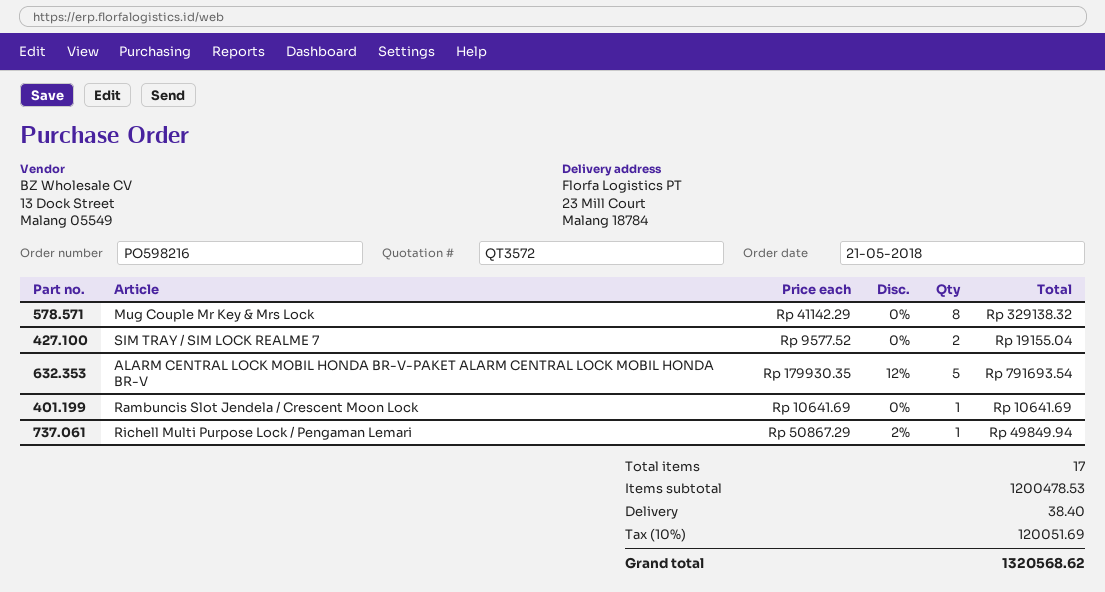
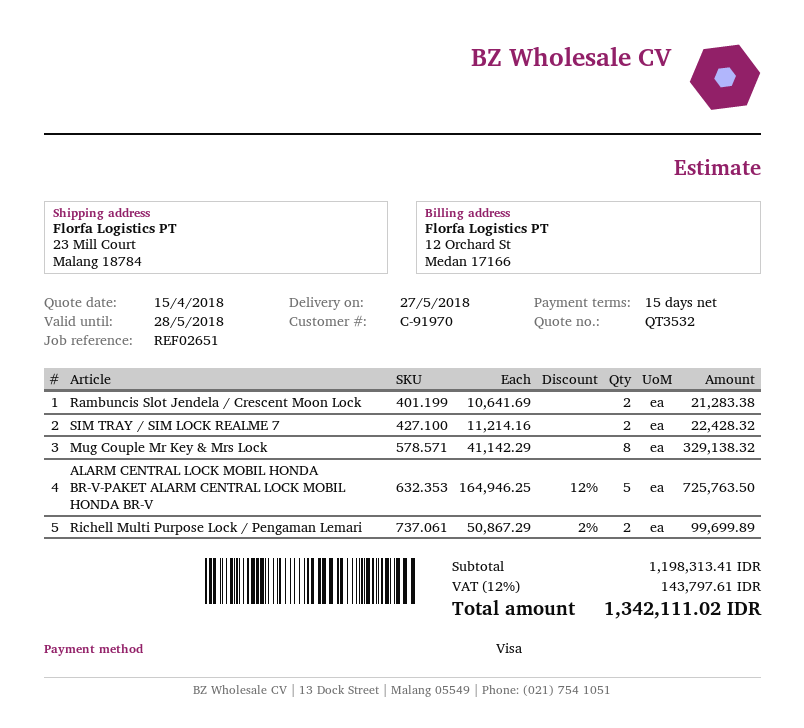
quote number: QT3572 -> QT3532
SIM TRAY / SIM LOCK REALME 7: 2 x 9577.52 = 19155.04 -> 2 x 11214.16 = 22428.32
ALARM CENTRAL LOCK MOBIL HONDA BR-V-PAKET ALARM CENTRAL LOCK MOBIL HONDA BR-V: 5 x 179930.35 - 12% = 791693.54 -> 5 x 164946.25 - 12% = 725763.50
Rambuncis Slot Jendela / Crescent Moon Lock: 1 x 10641.69 = 10641.69 -> 2 x 10641.69 = 21283.38
Richell Multi Purpose Lock / Pengaman Lemari: 1 x 50867.29 - 2% = 49849.94 -> 2 x 50867.29 - 2% = 99699.89
subtotal: 1200478.53 -> 1198313.41
shipping: 38.40 -> none
tax: 10% = 120051.69 -> 12% = 143797.61
total: 1320568.62 -> 1342111.02

